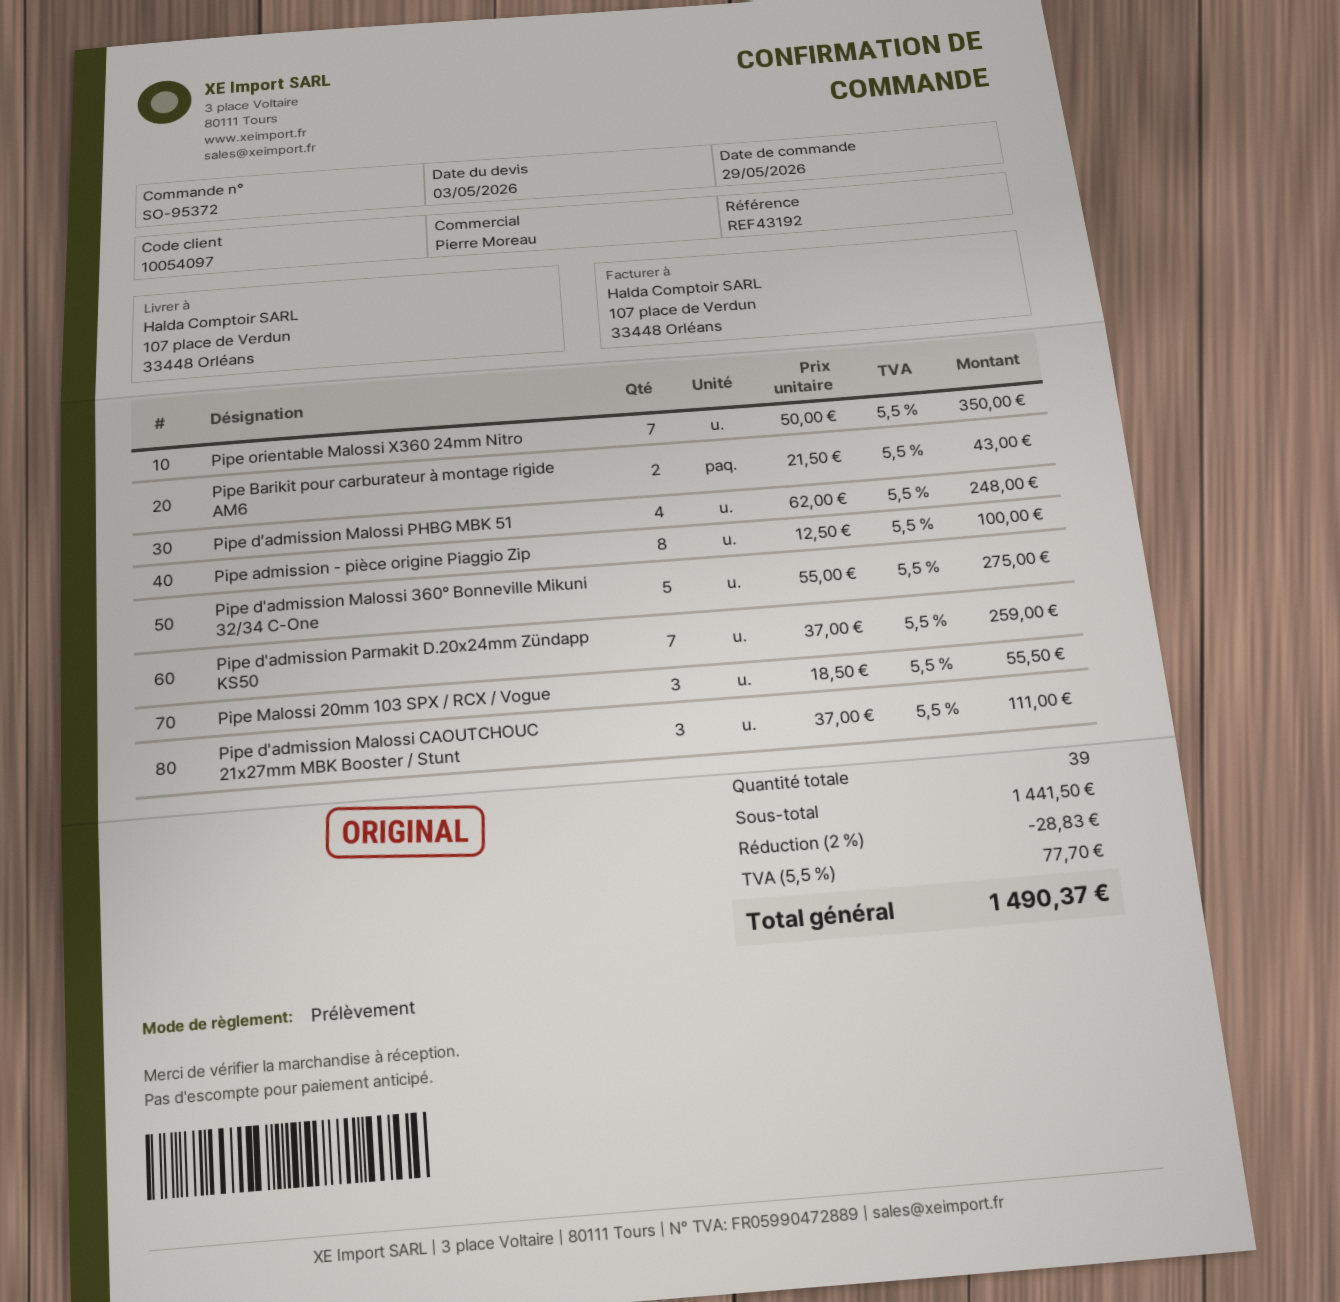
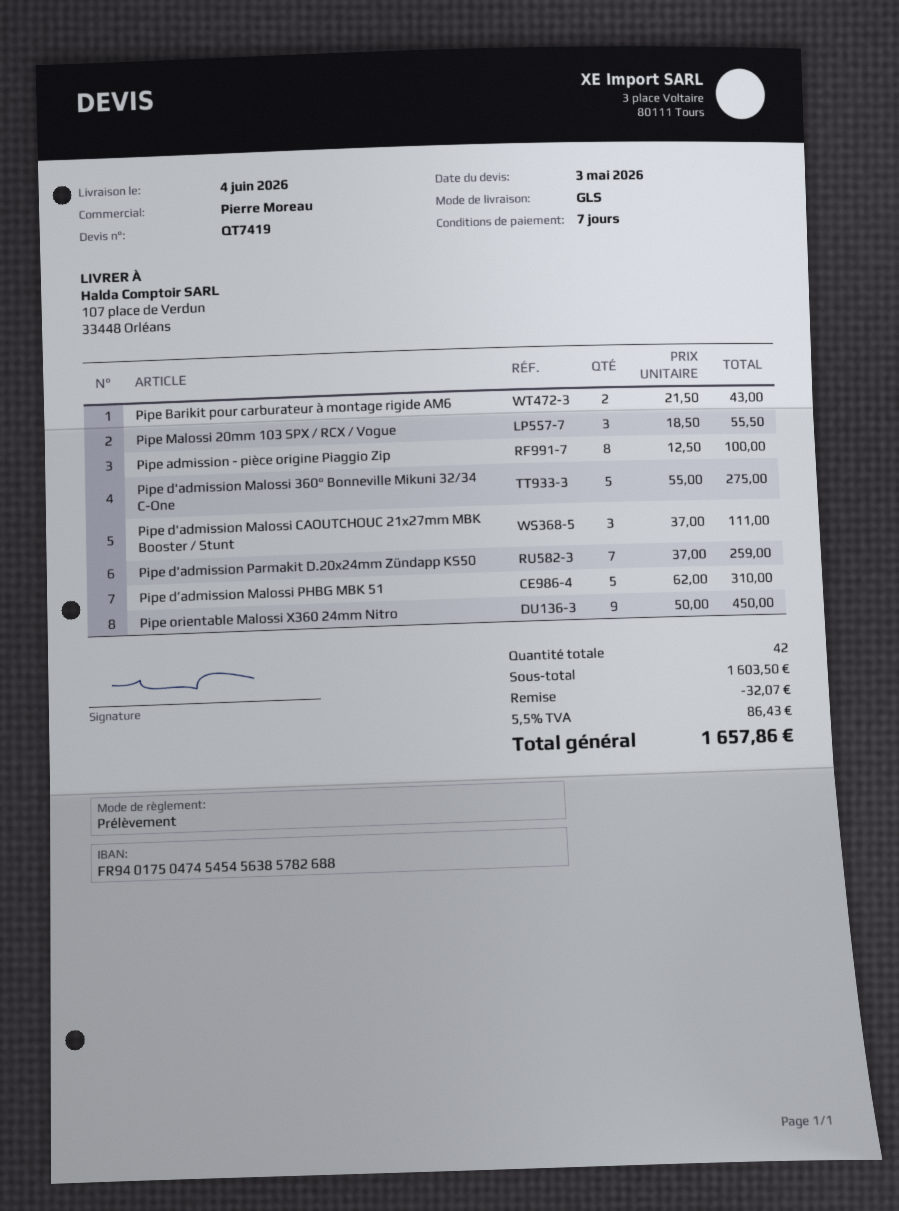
Pipe orientable Malossi X360 24mm Nitro: 7 x 50.00 = 350.00 -> 9 x 50.00 = 450.00
Pipe d’admission Malossi PHBG MBK 51: 4 x 62.00 = 248.00 -> 5 x 62.00 = 310.00
total quantity: 39 -> 42
subtotal: 1441.50 -> 1603.50
discount: 28.83 -> 32.07
tax: 5.5% = 77.70 -> 5.5% = 86.43
total: 1490.37 -> 1657.86

